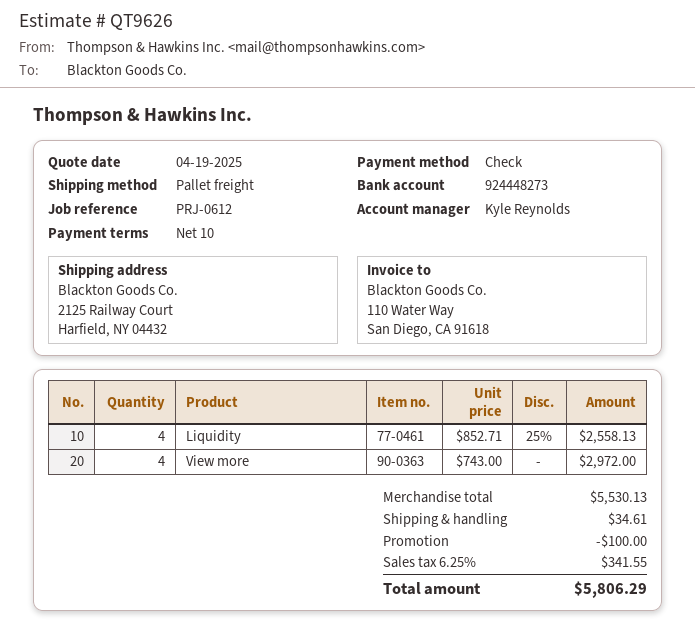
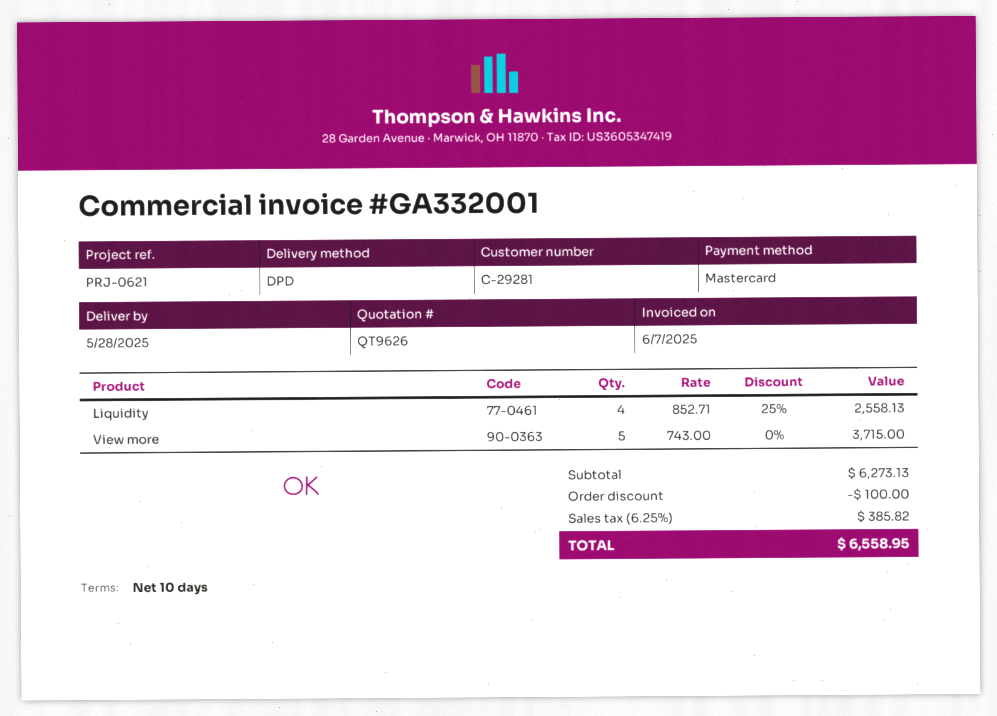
reference: PRJ-0612 -> PRJ-0621
payment method: cheque -> Mastercard
shipping method: pallet freight -> DPD
View more: 4 x 743.00 = 2972.00 -> 5 x 743.00 = 3715.00
subtotal: 5530.13 -> 6273.13
shipping: 34.61 -> none
tax: 6.25% = 341.55 -> 6.25% = 385.82
total: 5806.29 -> 6558.95

